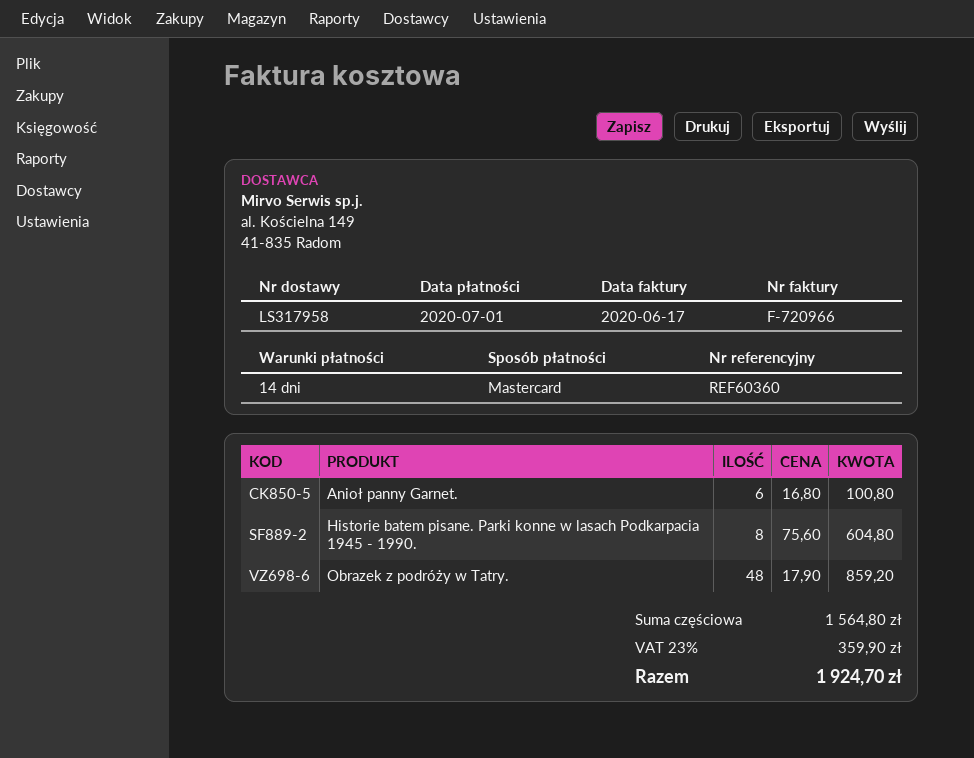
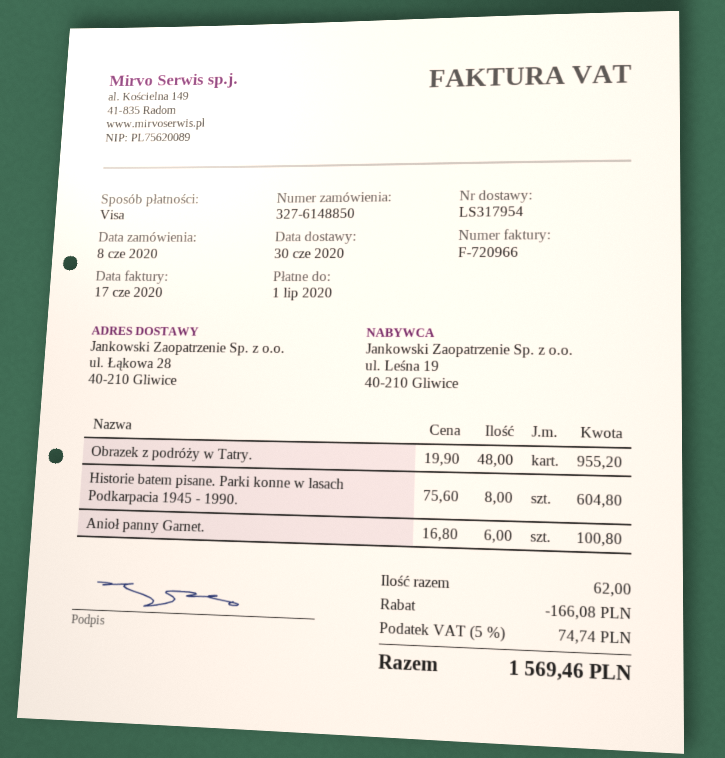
delivery note number: LS317958 -> LS317954
payment method: Mastercard -> Visa
Obrazek z podróży w Tatry.: 48 x 17.90 = 859.20 -> 48 x 19.90 = 955.20
discount: none -> 166.08
tax: 23% = 359.90 -> 5% = 74.74
total: 1924.70 -> 1569.46

